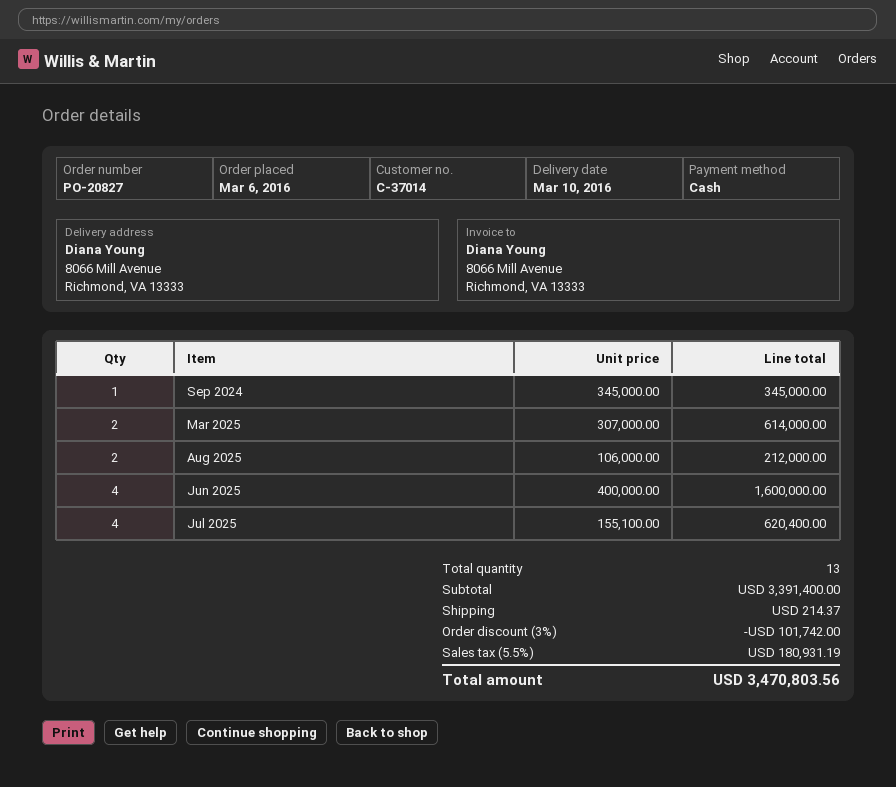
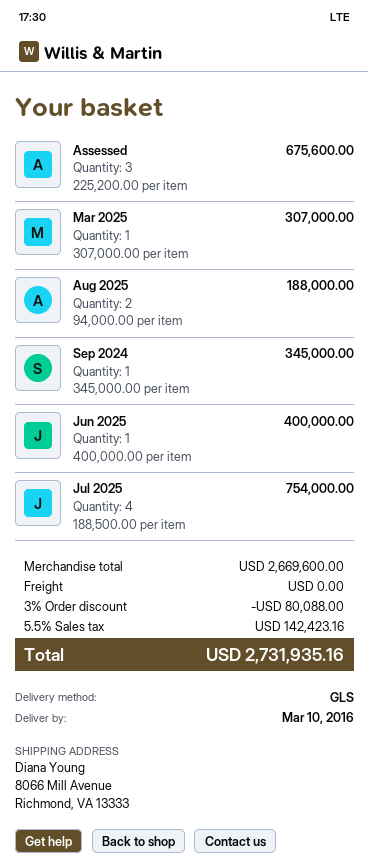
Mar 2025: 2 x 307000.00 = 614000.00 -> 1 x 307000.00 = 307000.00
Aug 2025: 2 x 106000.00 = 212000.00 -> 2 x 94000.00 = 188000.00
Jun 2025: 4 x 400000.00 = 1600000.00 -> 1 x 400000.00 = 400000.00
Jul 2025: 4 x 155100.00 = 620400.00 -> 4 x 188500.00 = 754000.00
Assessed: none -> 3 x 225200.00 = 675600.00
subtotal: 3391400.00 -> 2669600.00
discount: 3% = 101742.00 -> 3% = 80088.00
shipping: 214.37 -> 0.00
tax: 5.5% = 180931.19 -> 5.5% = 142423.16
total: 3470803.56 -> 2731935.16

